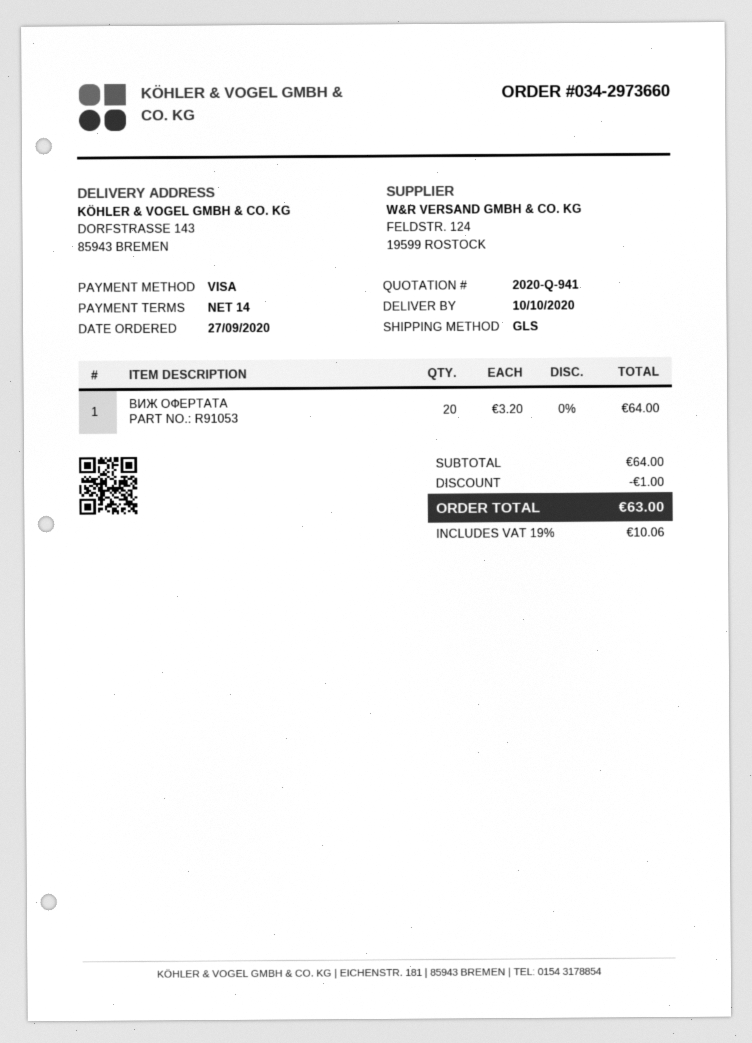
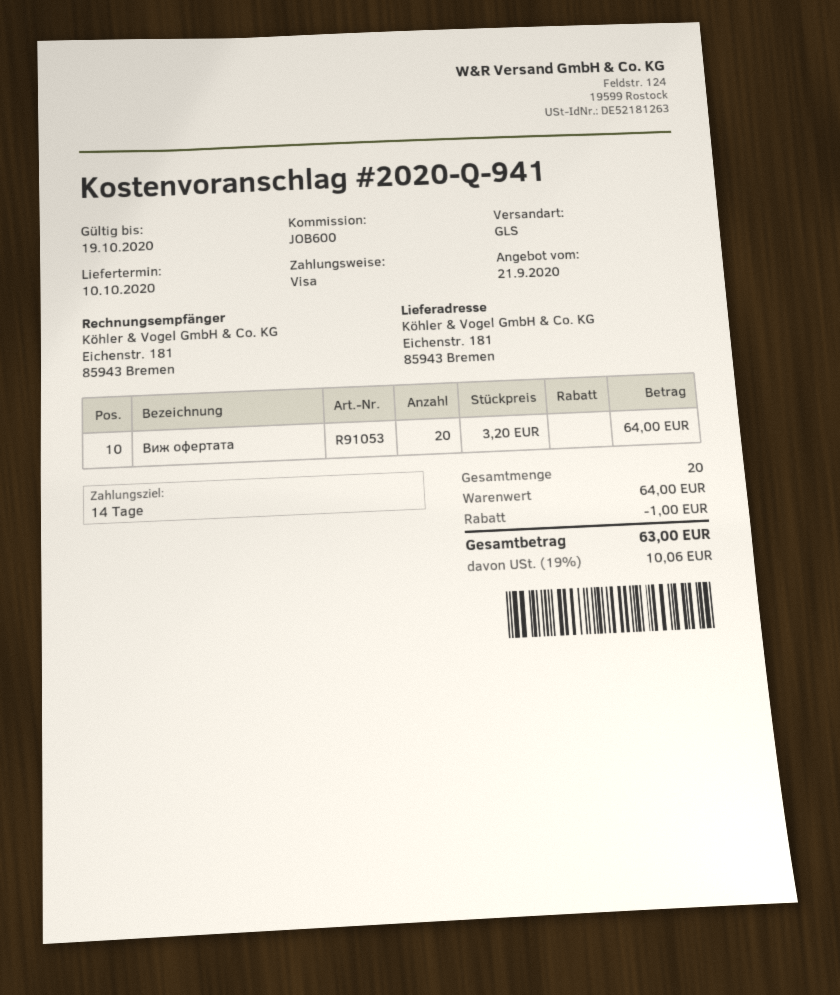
ship to: DORFSTRASSE 143, 85943 BREMEN -> Eichenstr. 181, 85943 Bremen

